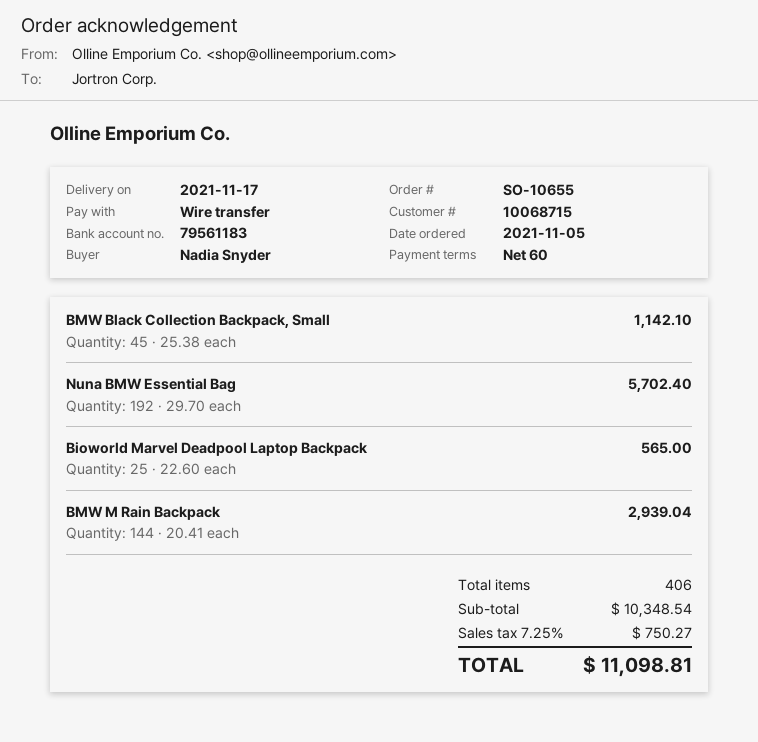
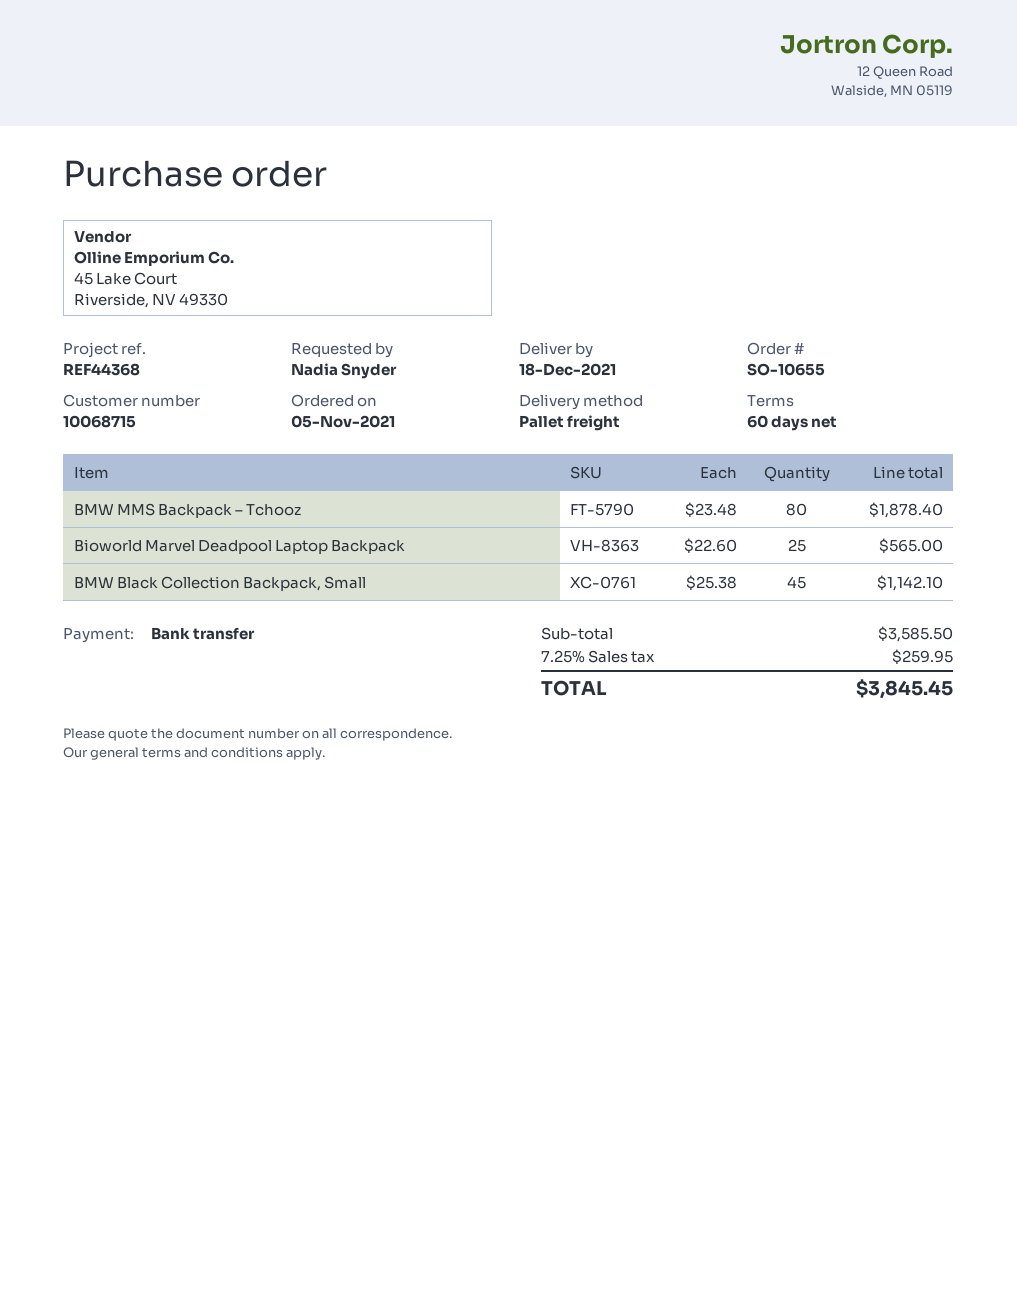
delivery date: 2021-11-17 -> 2021-12-18
Nuna BMW Essential Bag: 192 x 29.70 = 5702.40 -> none
BMW M Rain Backpack: 144 x 20.41 = 2939.04 -> none
BMW MMS Backpack – Tchooz: none -> 80 x 23.48 = 1878.40
subtotal: 10348.54 -> 3585.50
tax: 7.25% = 750.27 -> 7.25% = 259.95
total: 11098.81 -> 3845.45

